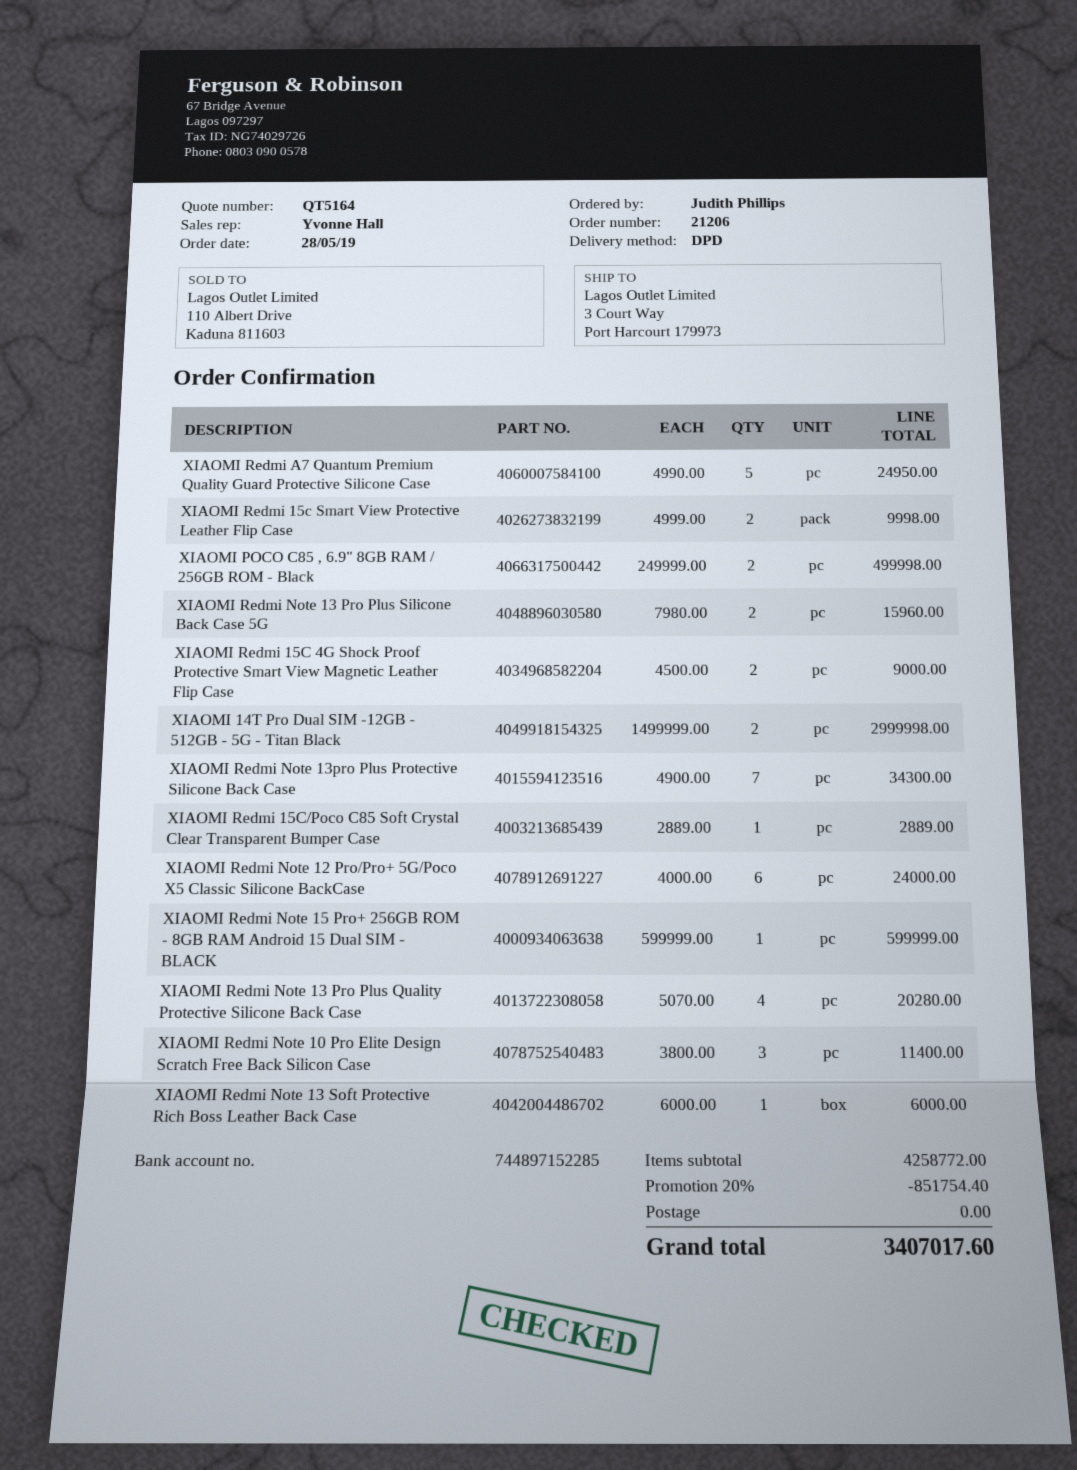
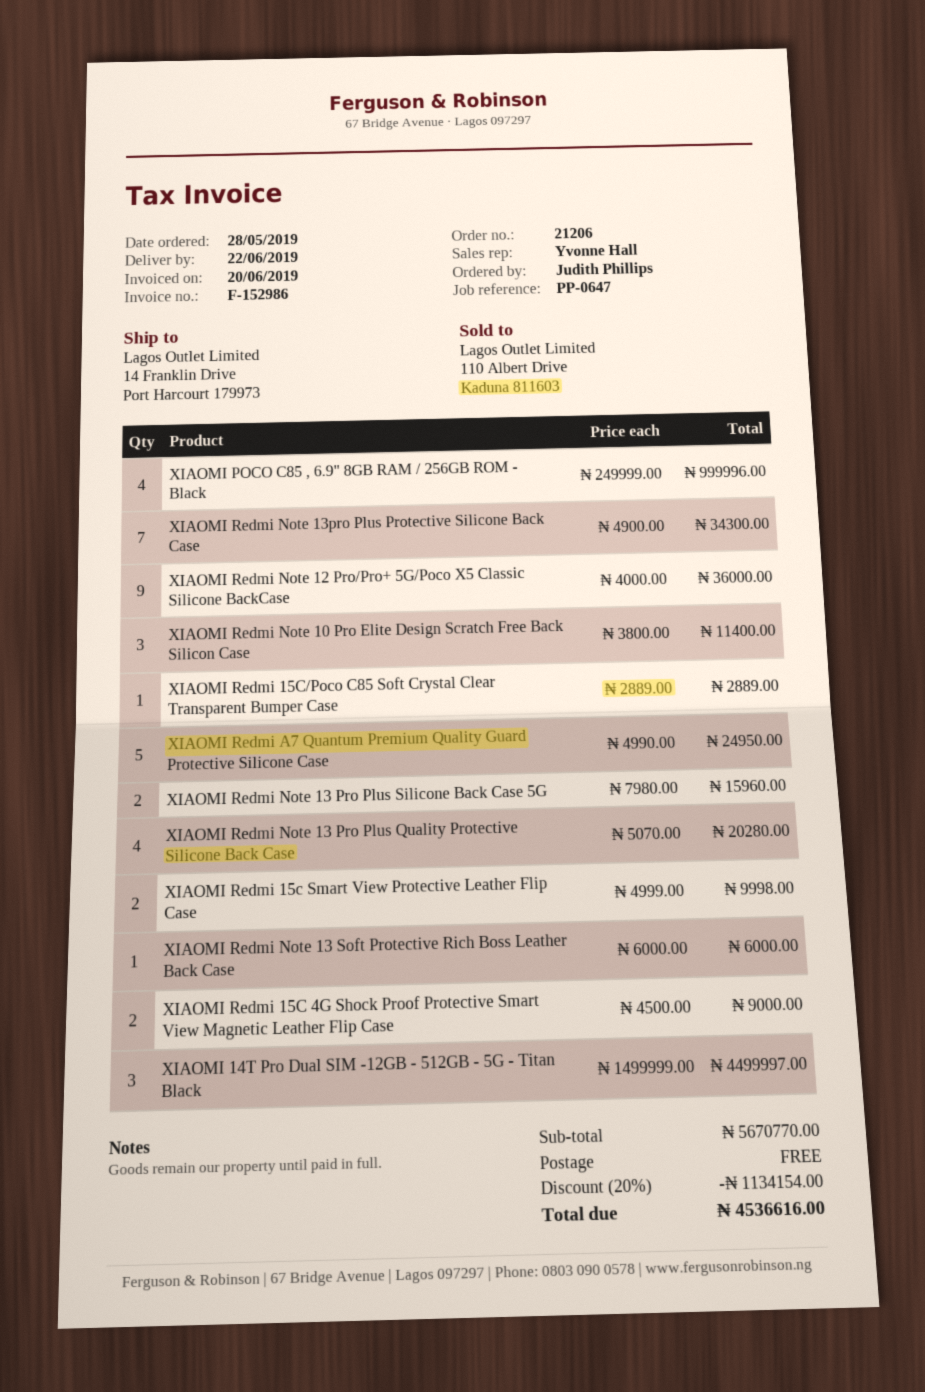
ship to: 3 Court Way, Port Harcourt 179973 -> 14 Franklin Drive, Port Harcourt 179973
XIAOMI POCO C85 , 6.9" 8GB RAM / 256GB ROM - Black: 2 x 249999.00 = 499998.00 -> 4 x 249999.00 = 999996.00
XIAOMI 14T Pro Dual SIM -12GB - 512GB - 5G - Titan Black: 2 x 1499999.00 = 2999998.00 -> 3 x 1499999.00 = 4499997.00
XIAOMI Redmi Note 12 Pro/Pro+ 5G/Poco X5 Classic Silicone BackCase: 6 x 4000.00 = 24000.00 -> 9 x 4000.00 = 36000.00
XIAOMI Redmi Note 15 Pro+ 256GB ROM - 8GB RAM Android 15 Dual SIM - BLACK: 1 x 599999.00 = 599999.00 -> none
subtotal: 4258772.00 -> 5670770.00
discount: 20% = 851754.40 -> 20% = 1134154.00
total: 3407017.60 -> 4536616.00

